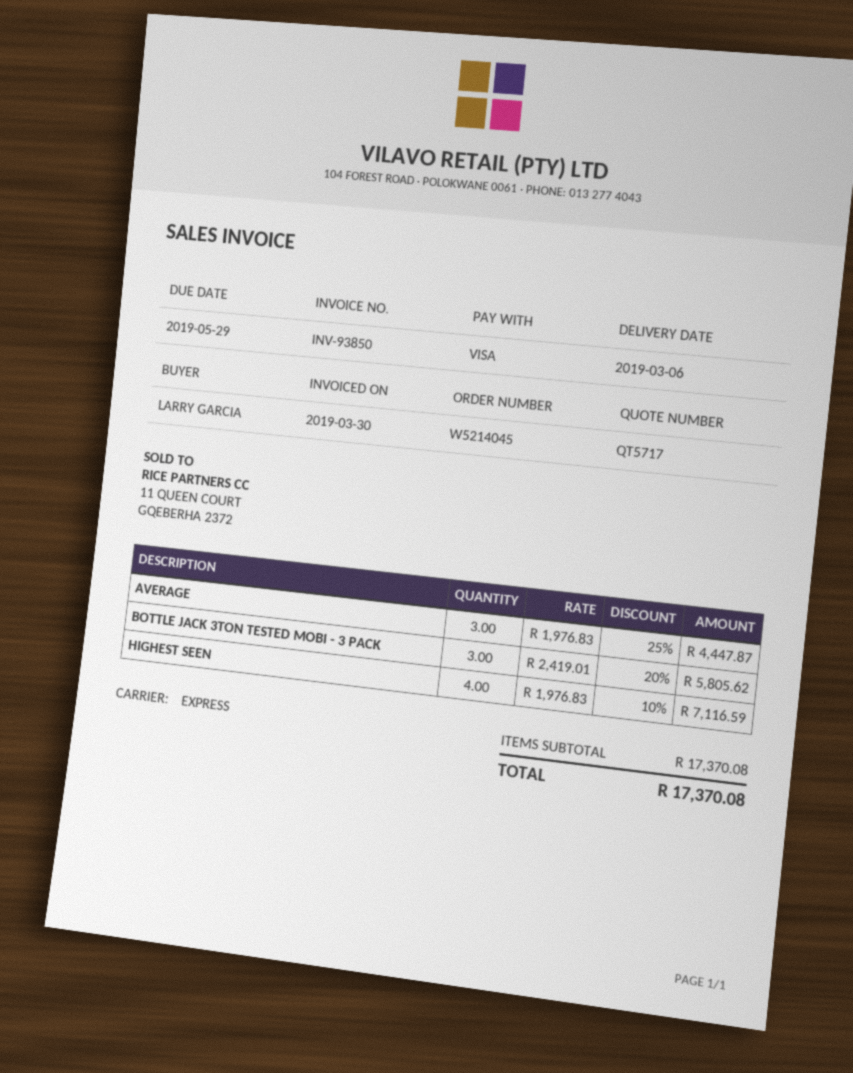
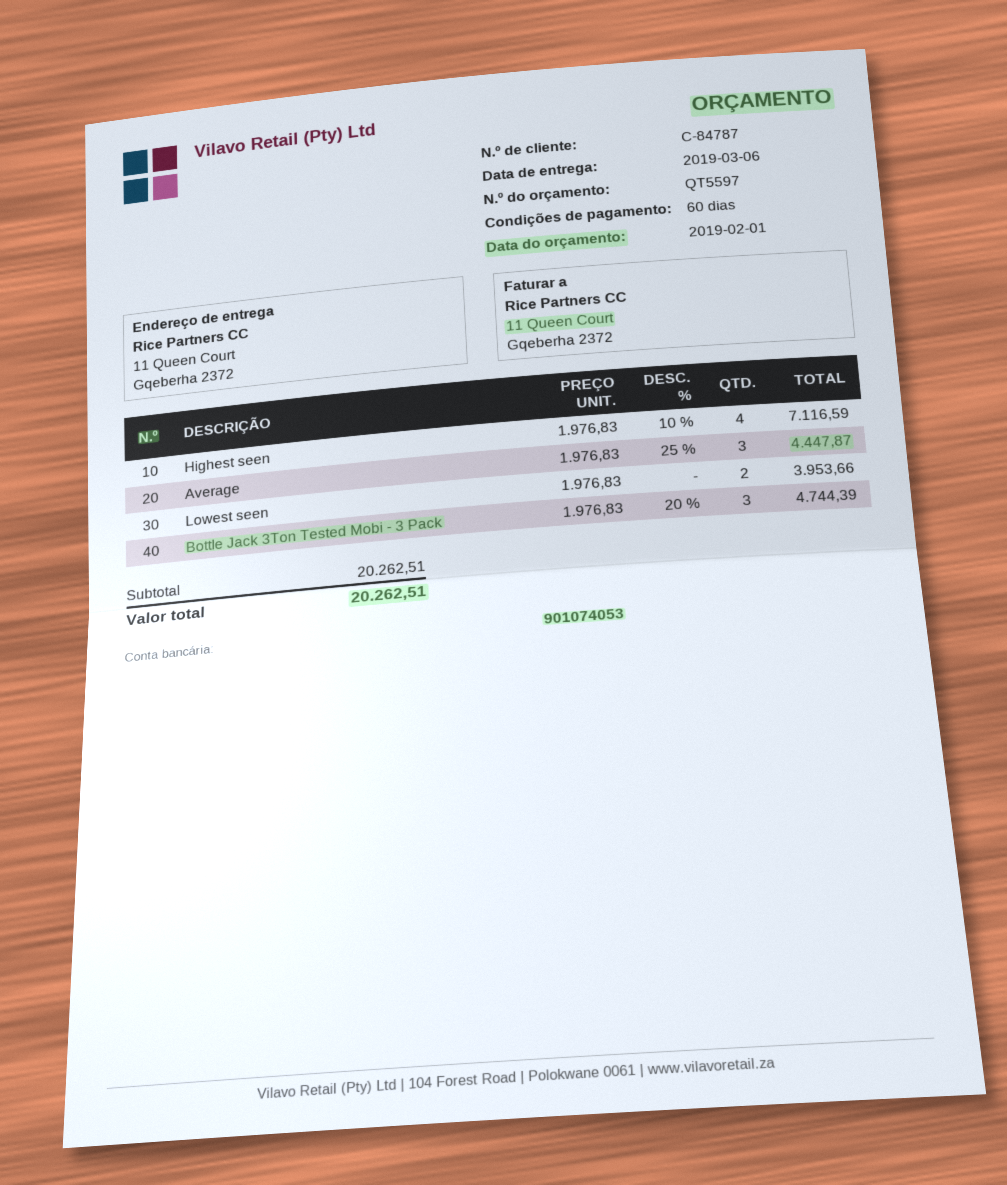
quote number: QT5717 -> QT5597
BOTTLE JACK 3TON TESTED MOBI - 3 PACK: 3 x 2419.01 - 20% = 5805.62 -> 3 x 1976.83 - 20% = 4744.39
Lowest seen: none -> 2 x 1976.83 = 3953.66
subtotal: 17370.08 -> 20262.51
total: 17370.08 -> 20262.51

